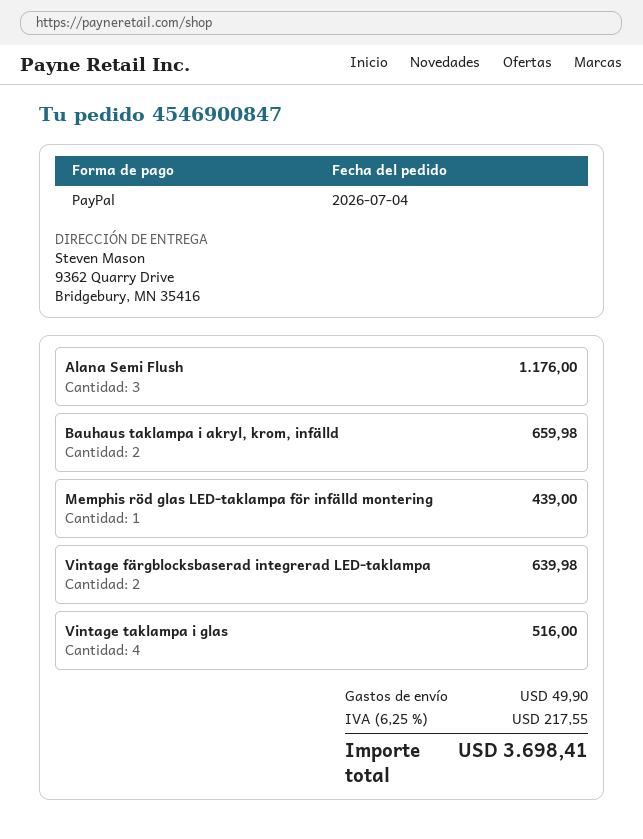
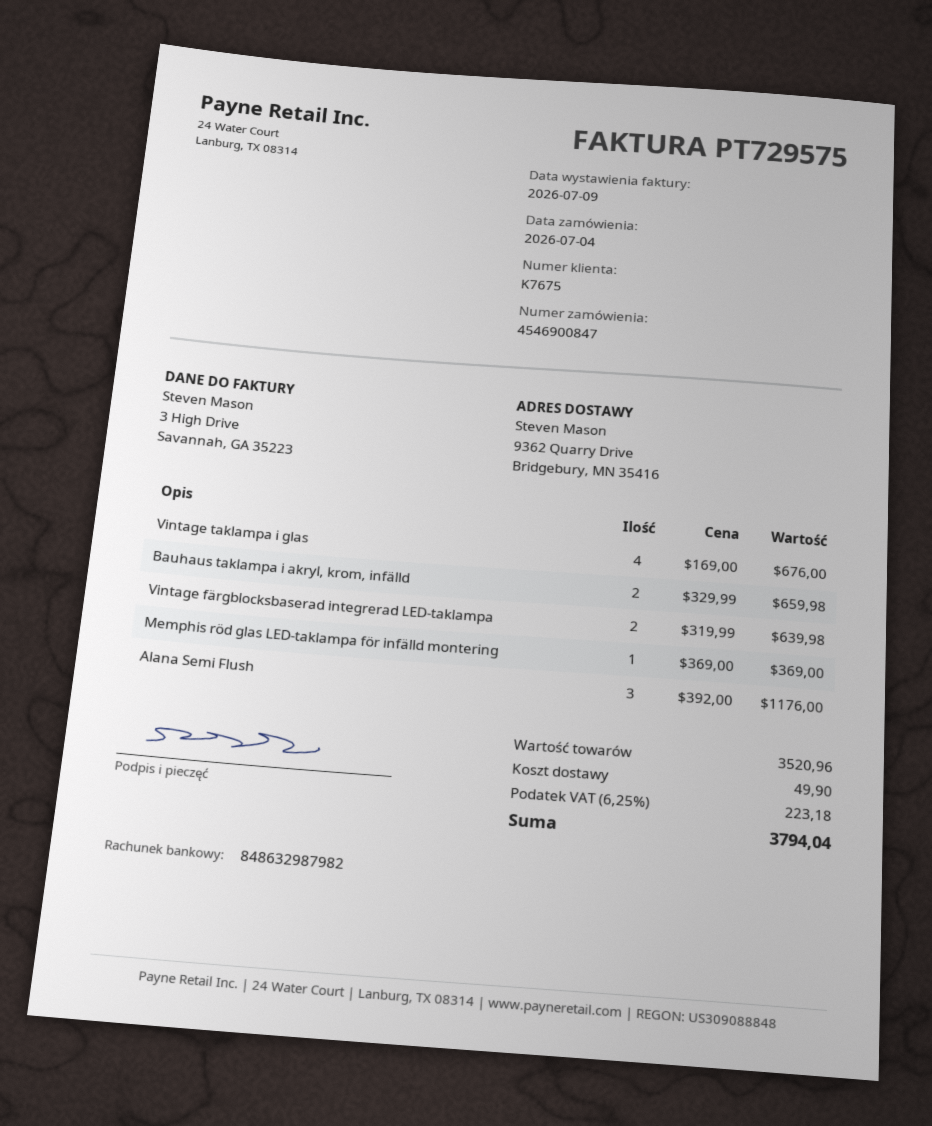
Memphis röd glas LED-taklampa för infälld montering: 1 for 439.00 -> 1 for 369.00
Vintage taklampa i glas: 4 for 516.00 -> 4 for 676.00
tax: 6.25% = 217.55 -> 6.25% = 223.18
total: 3698.41 -> 3794.04

